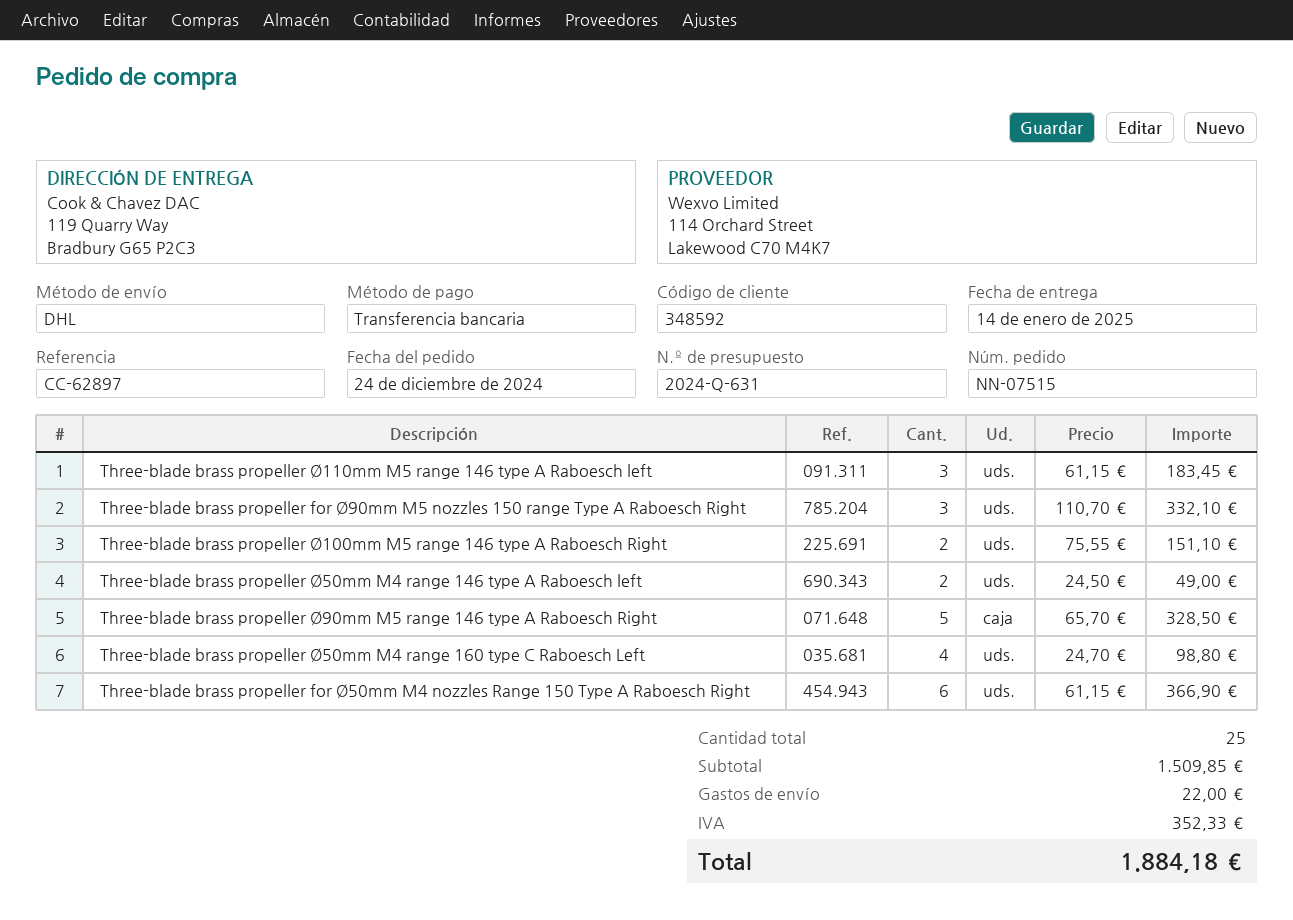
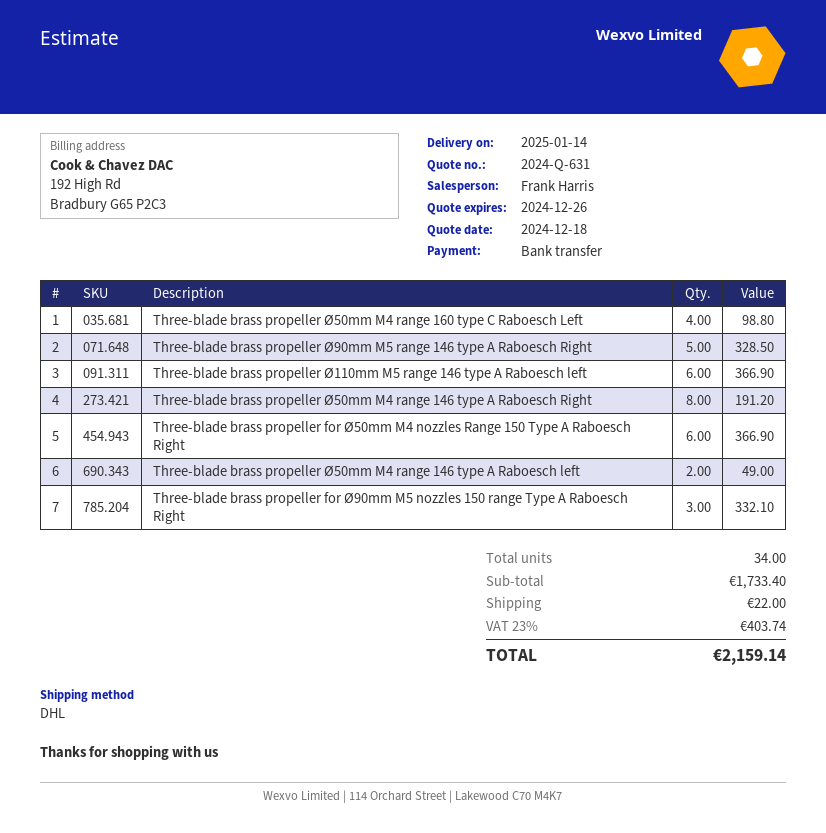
Three-blade brass propeller Ø110mm M5 range 146 type A Raboesch left: 3 for 183.45 -> 6 for 366.90
Three-blade brass propeller Ø100mm M5 range 146 type A Raboesch Right: 2 for 151.10 -> none
Three-blade brass propeller Ø50mm M4 range 146 type A Raboesch Right: none -> 8 for 191.20
total quantity: 25 -> 34
subtotal: 1509.85 -> 1733.40
tax: 352.33 -> 403.74
total: 1884.18 -> 2159.14

